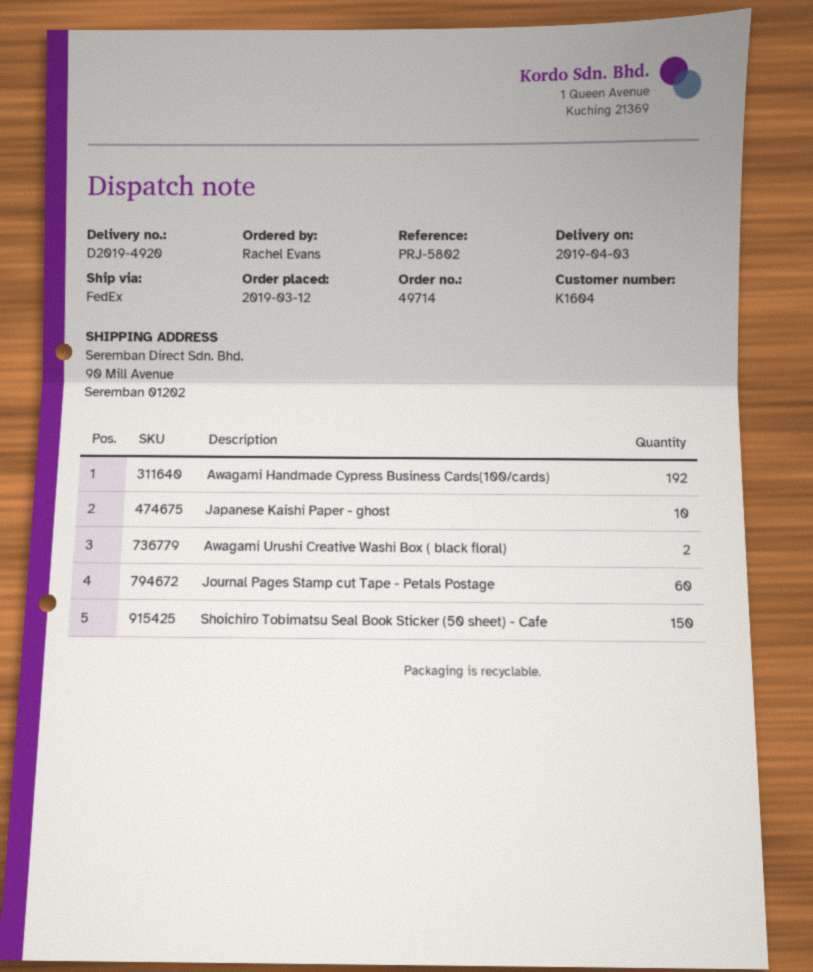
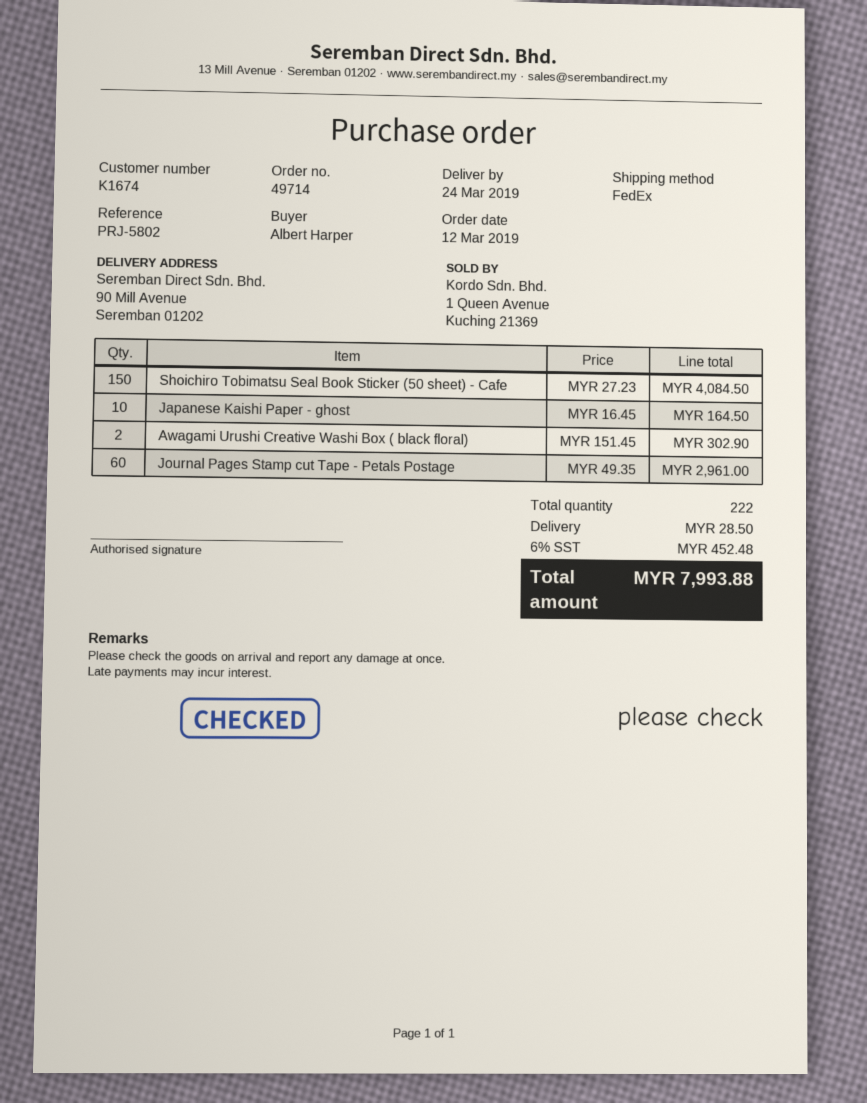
delivery date: 2019-04-03 -> 2019-03-24
customer number: K1604 -> K1674
ordered by: Rachel Evans -> Albert Harper
Awagami Handmade Cypress Business Cards(100/cards): 192 -> none

